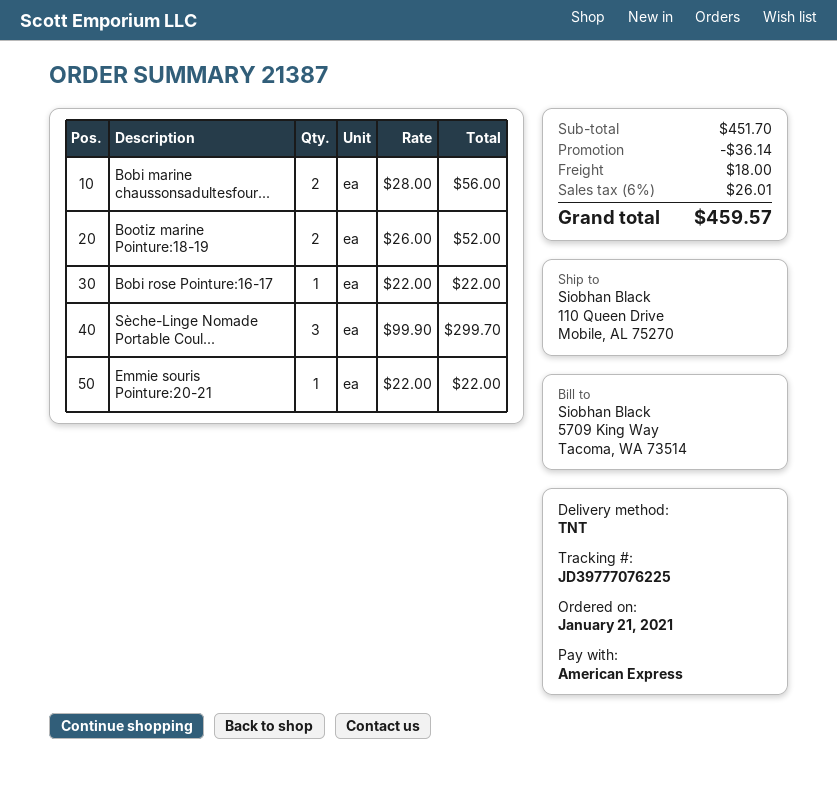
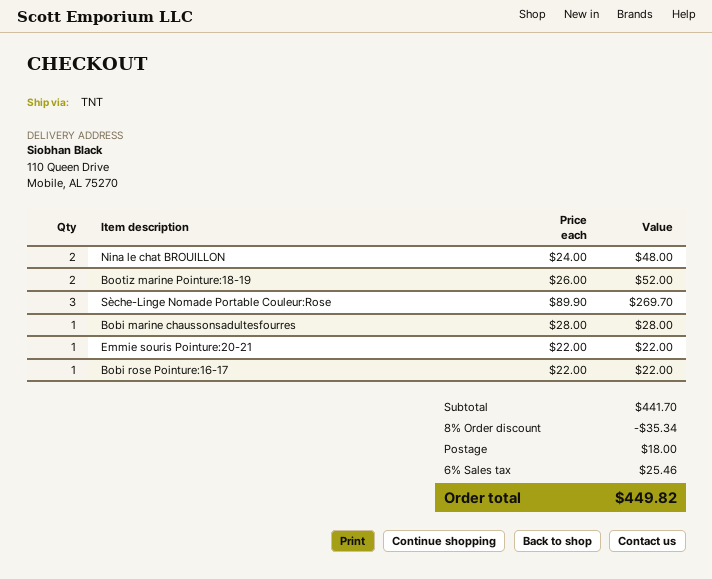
Bobi marine chaussonsadultesfour...: 2 x 28.00 = 56.00 -> 1 x 28.00 = 28.00
Sèche-Linge Nomade Portable Coul...: 3 x 99.90 = 299.70 -> 3 x 89.90 = 269.70
Nina le chat BROUILLON: none -> 2 x 24.00 = 48.00
subtotal: 451.70 -> 441.70
discount: 36.14 -> 35.34
tax: 6% = 26.01 -> 6% = 25.46
total: 459.57 -> 449.82

